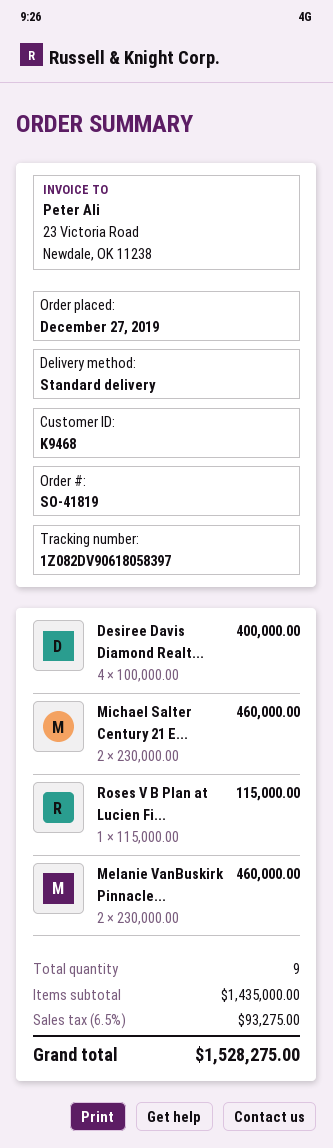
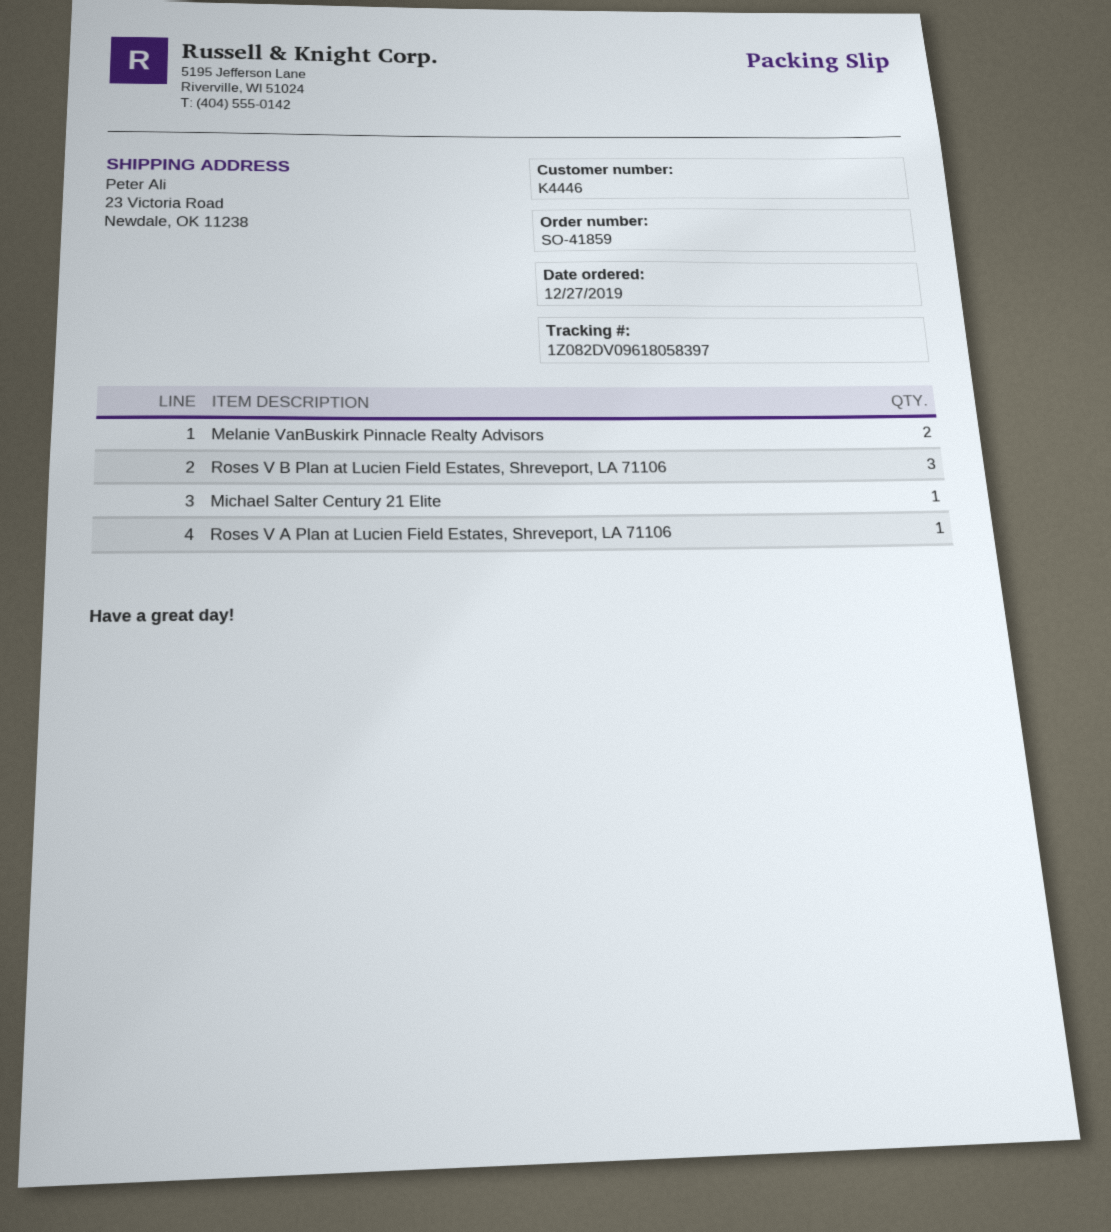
order number: SO-41819 -> SO-41859
customer number: K9468 -> K4446
tracking number: 1Z082DV90618058397 -> 1Z082DV09618058397
Desiree Davis Diamond Realt...: 4 -> none
Michael Salter Century 21 E...: 2 -> 1
Roses V B Plan at Lucien Fi...: 1 -> 3
Roses V A Plan at Lucien Field Estates, Shreveport, LA 71106: none -> 1

